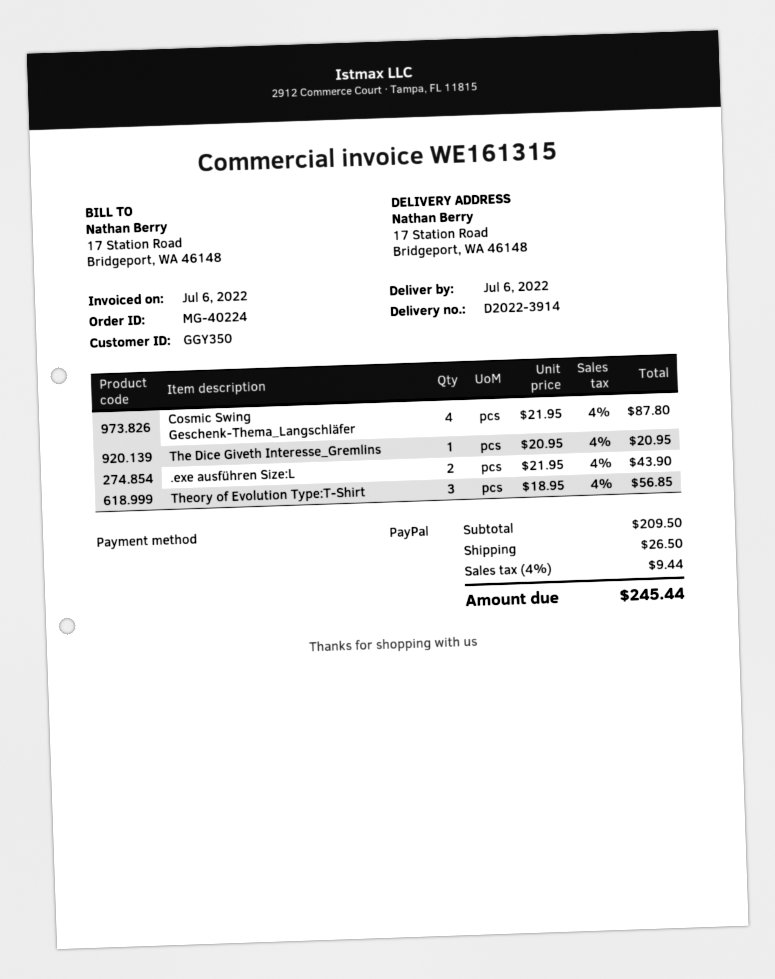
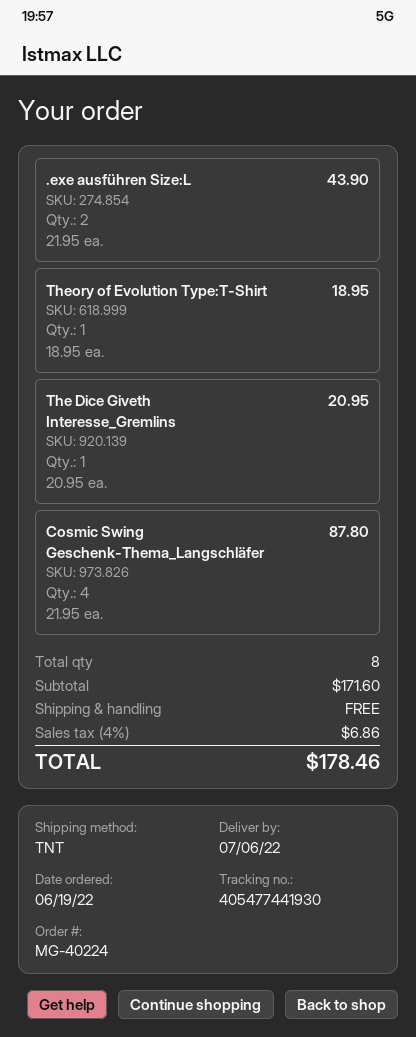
Theory of Evolution Type:T-Shirt: 3 x 18.95 = 56.85 -> 1 x 18.95 = 18.95
subtotal: 209.50 -> 171.60
shipping: 26.50 -> 0.00
tax: 4% = 9.44 -> 4% = 6.86
total: 245.44 -> 178.46

